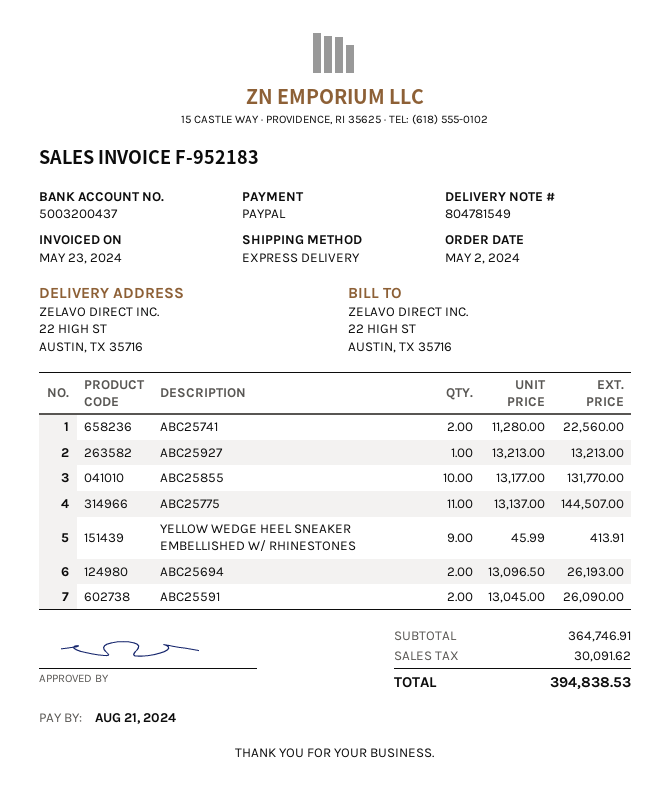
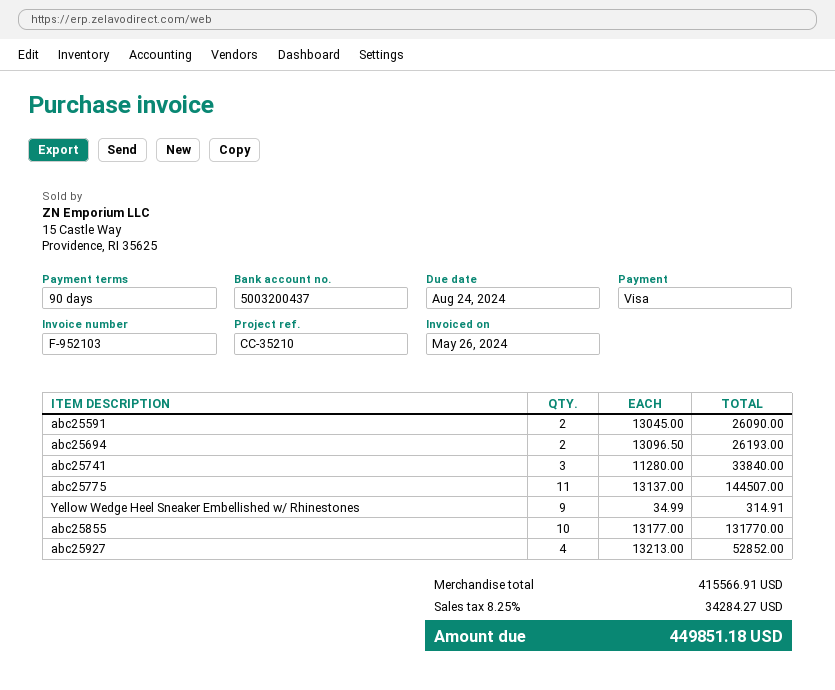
invoice number: F-952183 -> F-952103
invoice date: 2024-05-23 -> 2024-05-26
due date: 2024-08-21 -> 2024-08-24
payment method: PayPal -> Visa
ABC25741: 2 x 11280.00 = 22560.00 -> 3 x 11280.00 = 33840.00
ABC25927: 1 x 13213.00 = 13213.00 -> 4 x 13213.00 = 52852.00
YELLOW WEDGE HEEL SNEAKER EMBELLISHED W/ RHINESTONES: 9 x 45.99 = 413.91 -> 9 x 34.99 = 314.91
subtotal: 364746.91 -> 415566.91
tax: 30091.62 -> 34284.27
total: 394838.53 -> 449851.18

